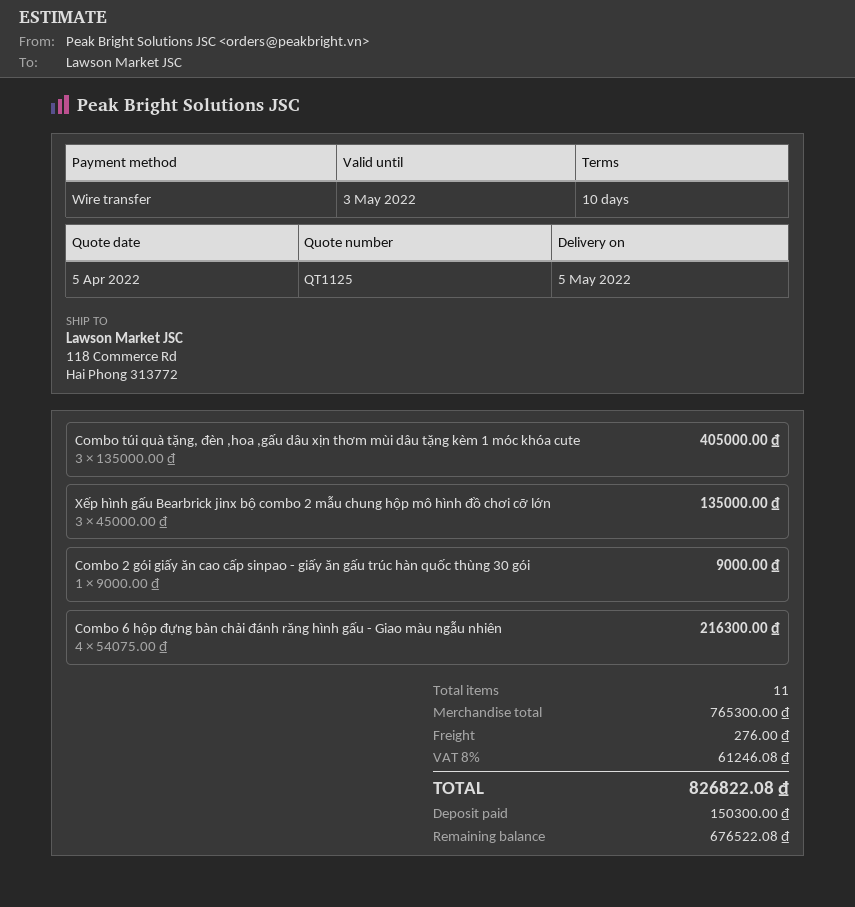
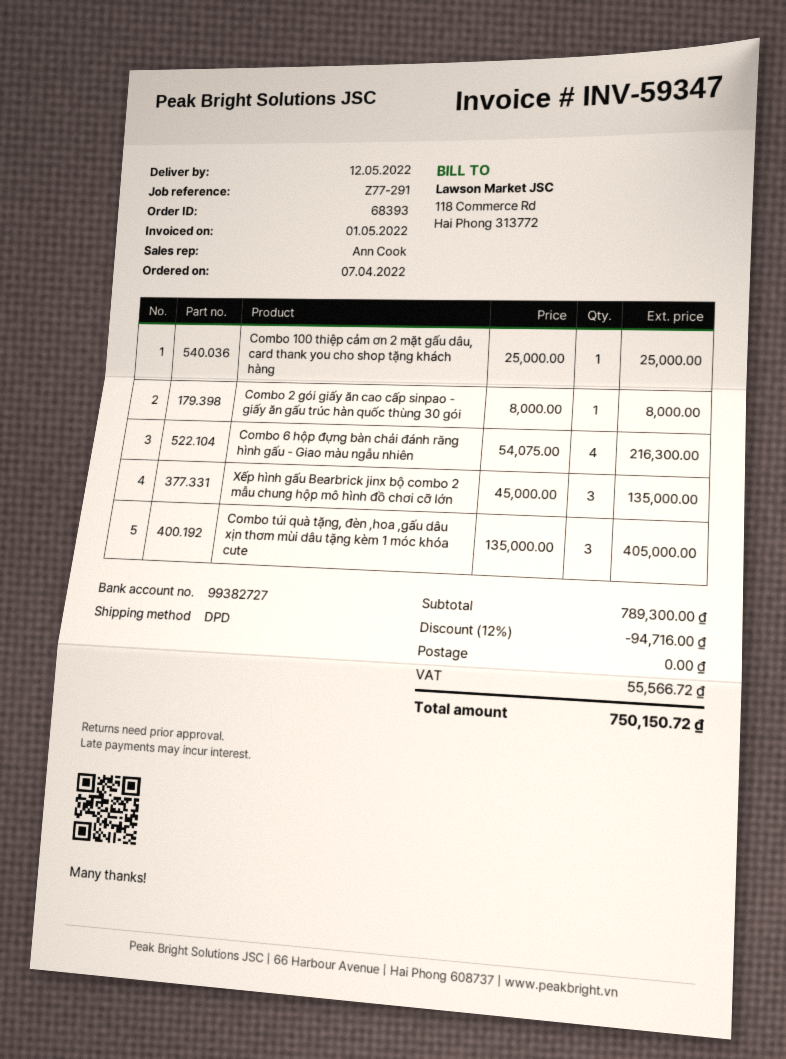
delivery date: 2022-05-05 -> 2022-05-12
Combo 2 gói giấy ăn cao cấp sinpao - giấy ăn gấu trúc hàn quốc thùng 30 gói: 1 x 9000.00 = 9000.00 -> 1 x 8000.00 = 8000.00
Combo 100 thiệp cảm ơn 2 mặt gấu dâu, card thank you cho shop tặng khách hàng: none -> 1 x 25000.00 = 25000.00
subtotal: 765300.00 -> 789300.00
discount: none -> 12% = 94716.00
shipping: 276.00 -> 0.00
tax: 61246.08 -> 55566.72
total: 826822.08 -> 750150.72

